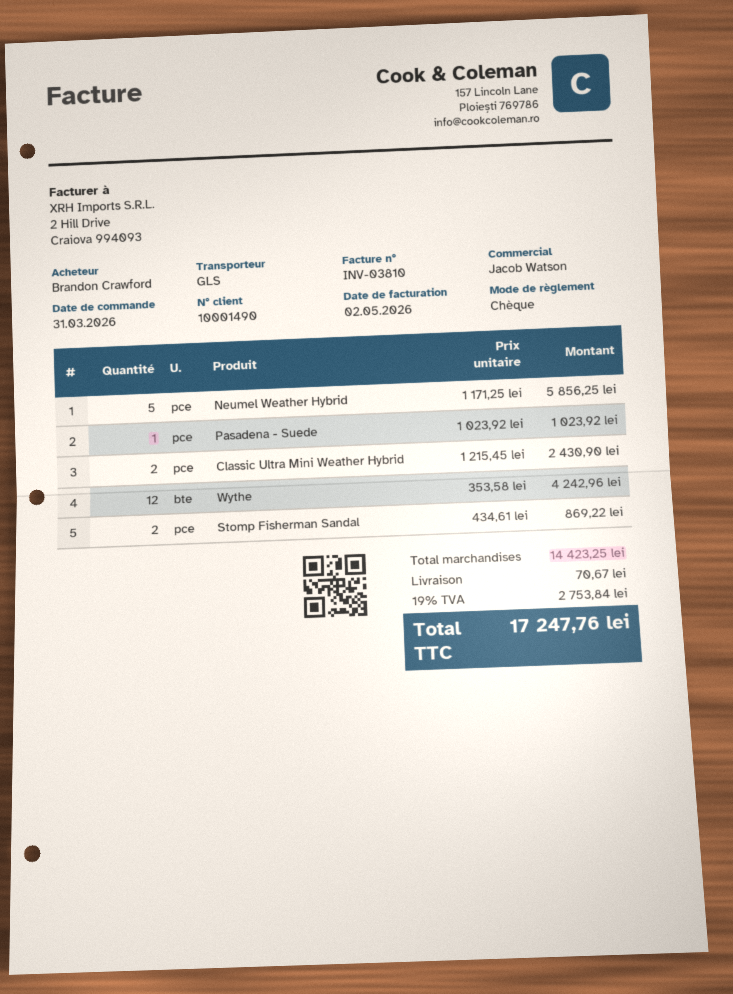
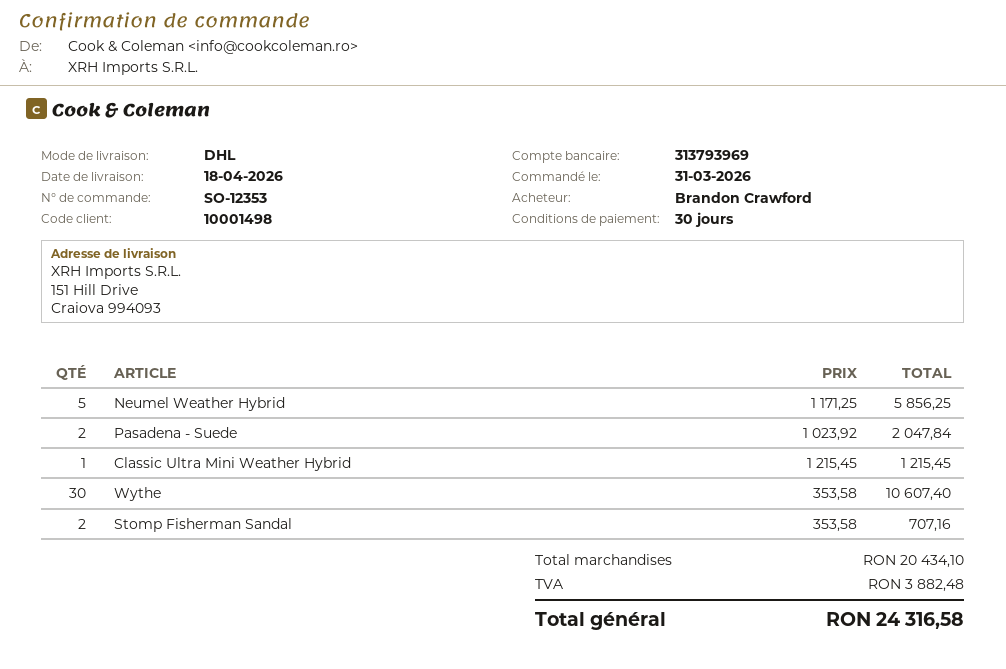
customer number: 10001490 -> 10001498
shipping method: GLS -> DHL
Pasadena - Suede: 1 x 1023.92 = 1023.92 -> 2 x 1023.92 = 2047.84
Classic Ultra Mini Weather Hybrid: 2 x 1215.45 = 2430.90 -> 1 x 1215.45 = 1215.45
Wythe: 12 x 353.58 = 4242.96 -> 30 x 353.58 = 10607.40
Stomp Fisherman Sandal: 2 x 434.61 = 869.22 -> 2 x 353.58 = 707.16
subtotal: 14423.25 -> 20434.10
shipping: 70.67 -> none
tax: 2753.84 -> 3882.48
total: 17247.76 -> 24316.58

